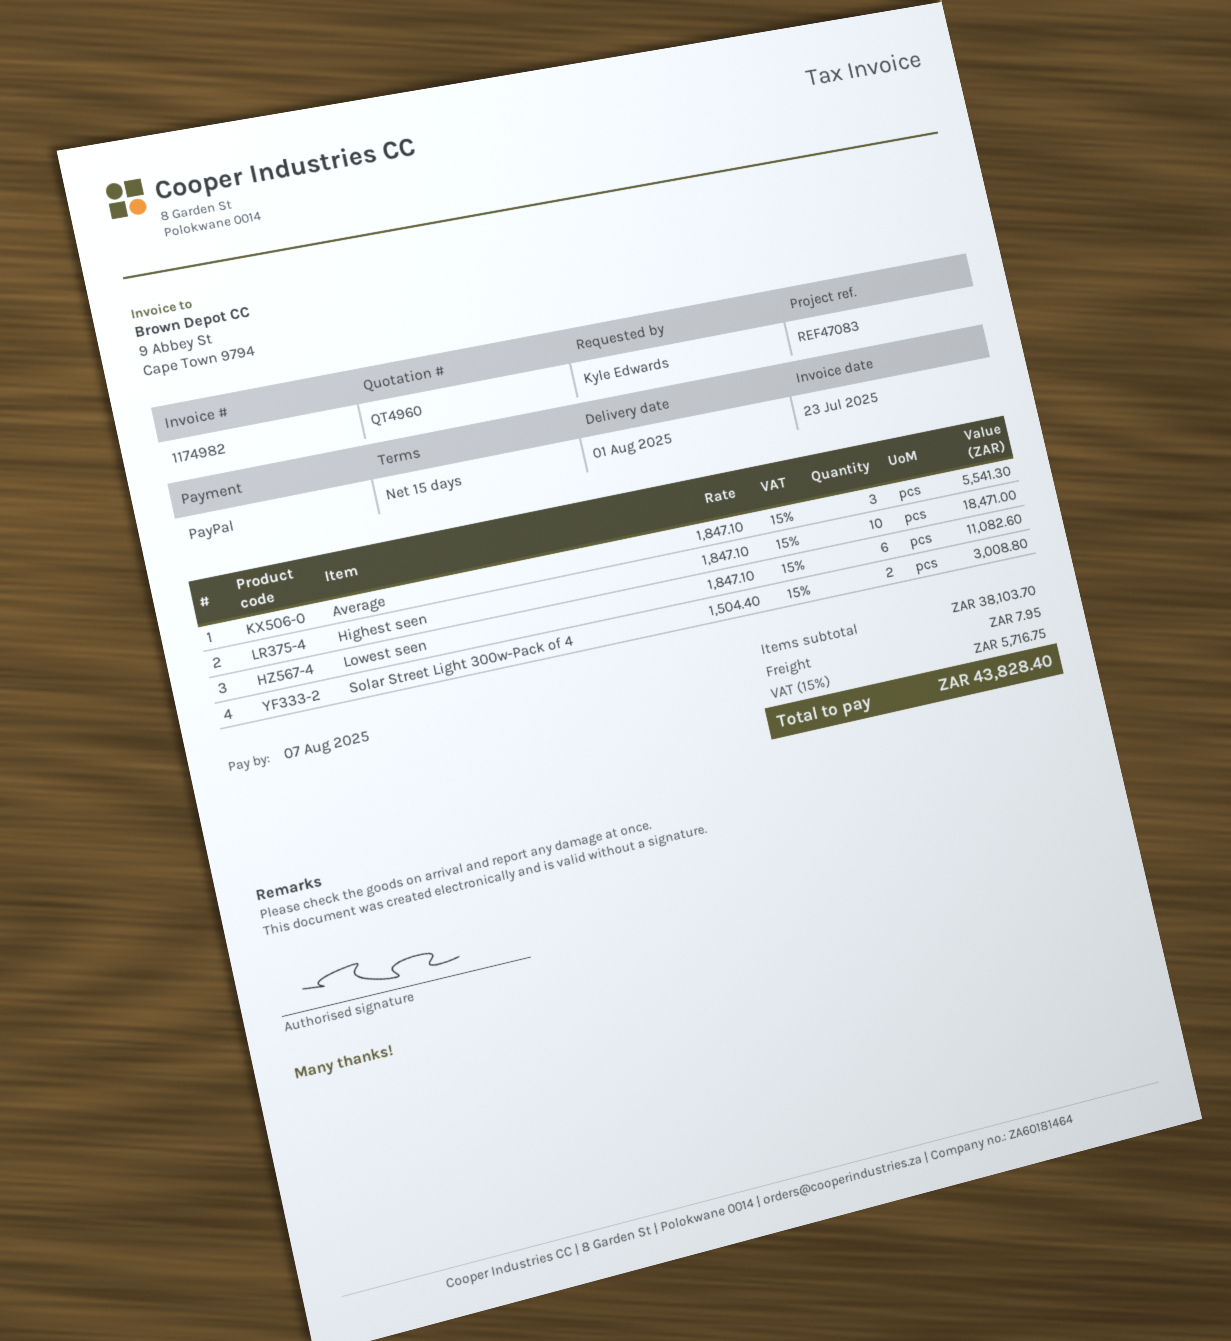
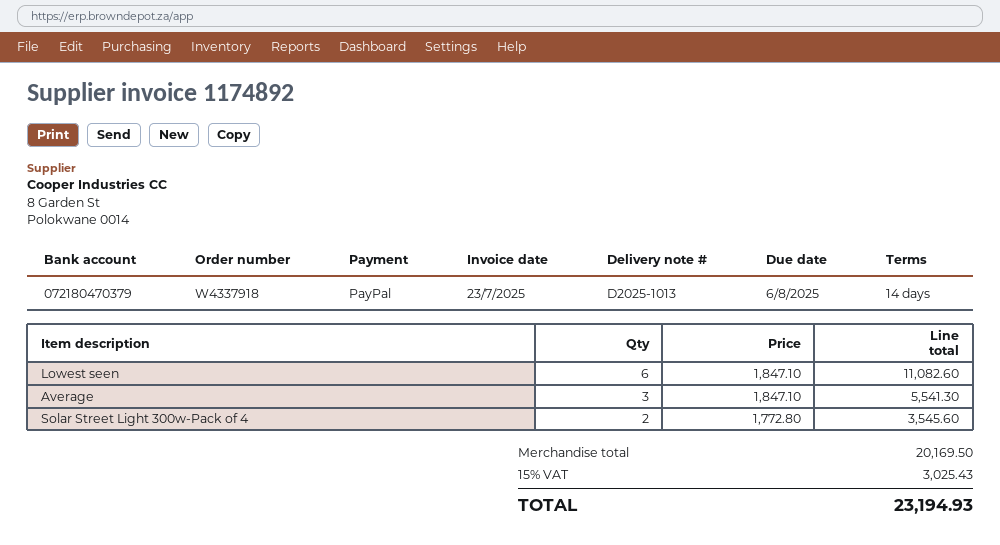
invoice number: 1174982 -> 1174892
payment terms: 15 days -> 14 days
due date: 2025-08-07 -> 2025-08-06
Highest seen: 10 x 1847.10 = 18471.00 -> none
Solar Street Light 300w-Pack of 4: 2 x 1504.40 = 3008.80 -> 2 x 1772.80 = 3545.60
subtotal: 38103.70 -> 20169.50
shipping: 7.95 -> none
tax: 15% = 5716.75 -> 15% = 3025.43
total: 43828.40 -> 23194.93

